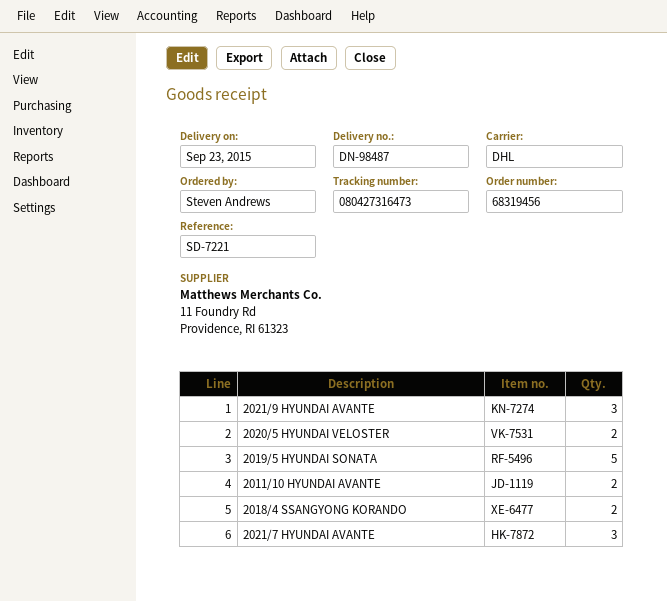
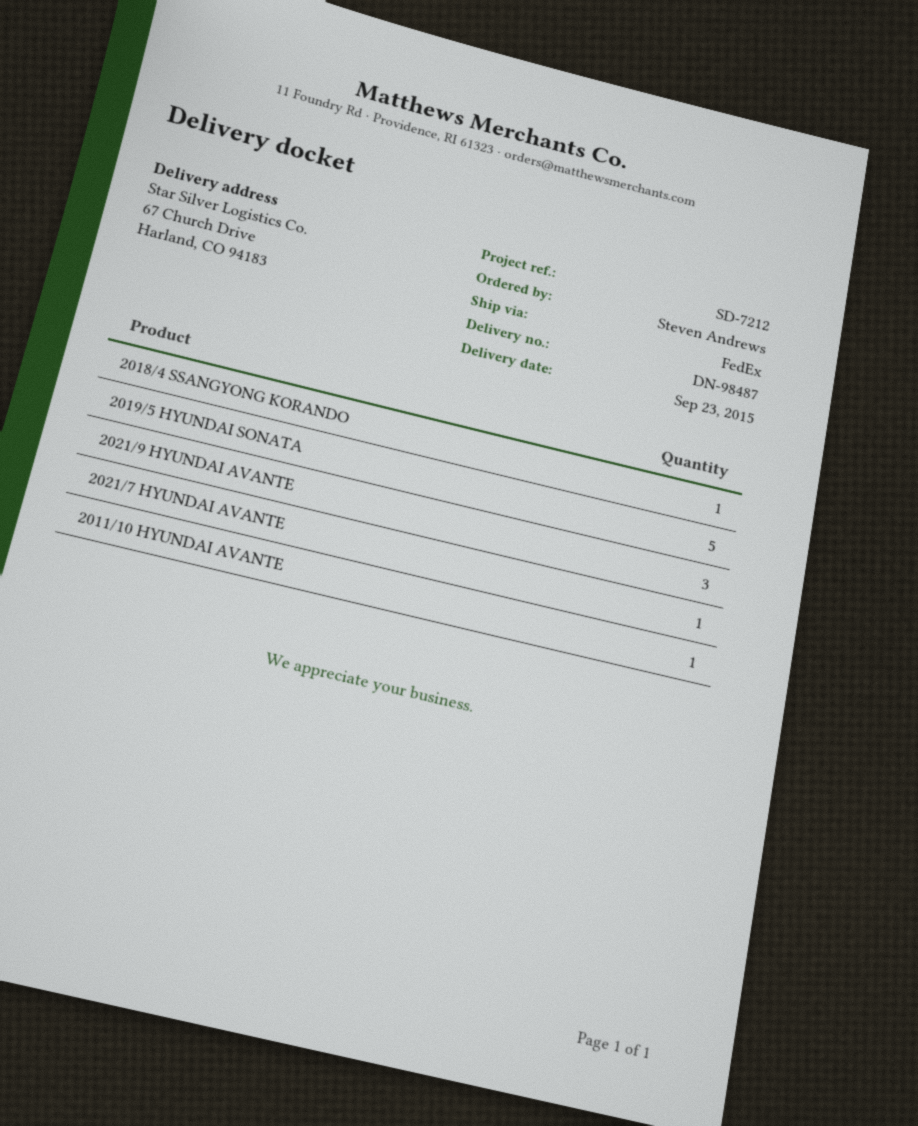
reference: SD-7221 -> SD-7212
shipping method: DHL -> FedEx
2020/5 HYUNDAI VELOSTER: 2 -> none
2011/10 HYUNDAI AVANTE: 2 -> 1
2018/4 SSANGYONG KORANDO: 2 -> 1
2021/7 HYUNDAI AVANTE: 3 -> 1

